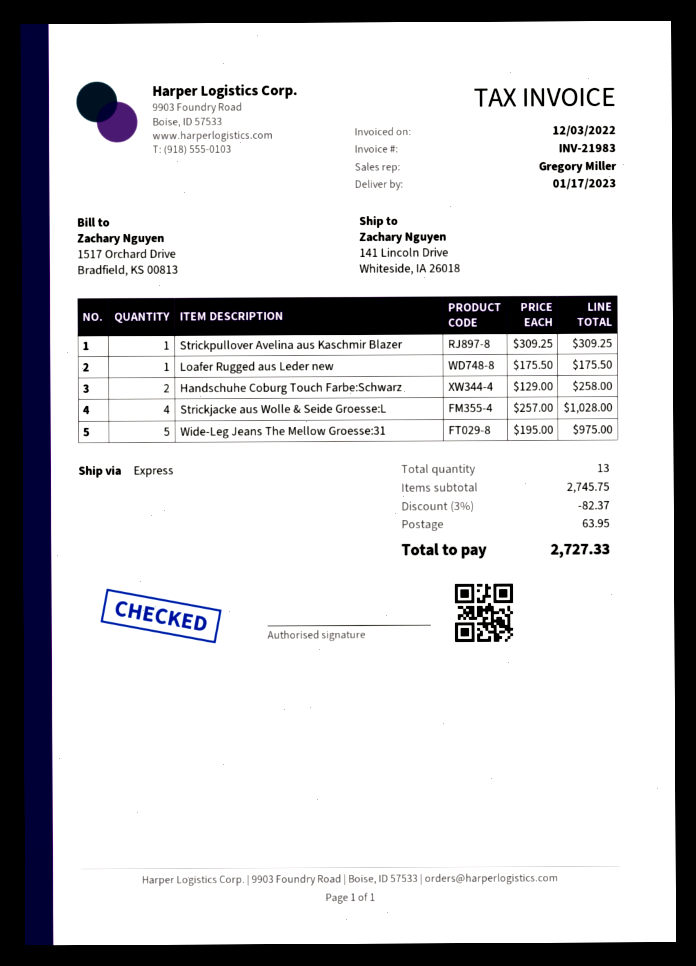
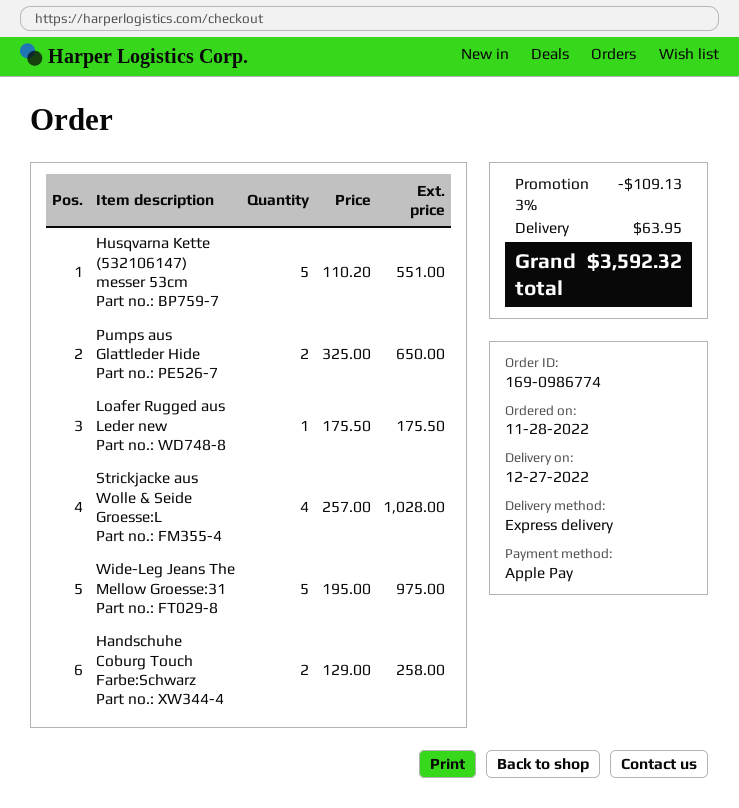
delivery date: 2023-01-17 -> 2022-12-27
Strickpullover Avelina aus Kaschmir Blazer: 1 x 309.25 = 309.25 -> none
Husqvarna Kette (532106147) messer 53cm: none -> 5 x 110.20 = 551.00
Pumps aus Glattleder Hide: none -> 2 x 325.00 = 650.00
discount: 3% = 82.37 -> 3% = 109.13
total: 2727.33 -> 3592.32

